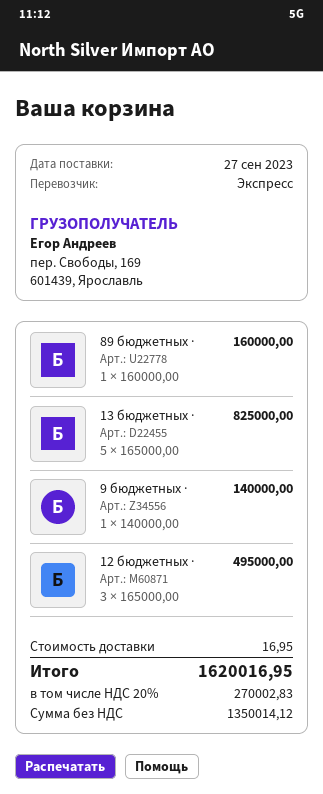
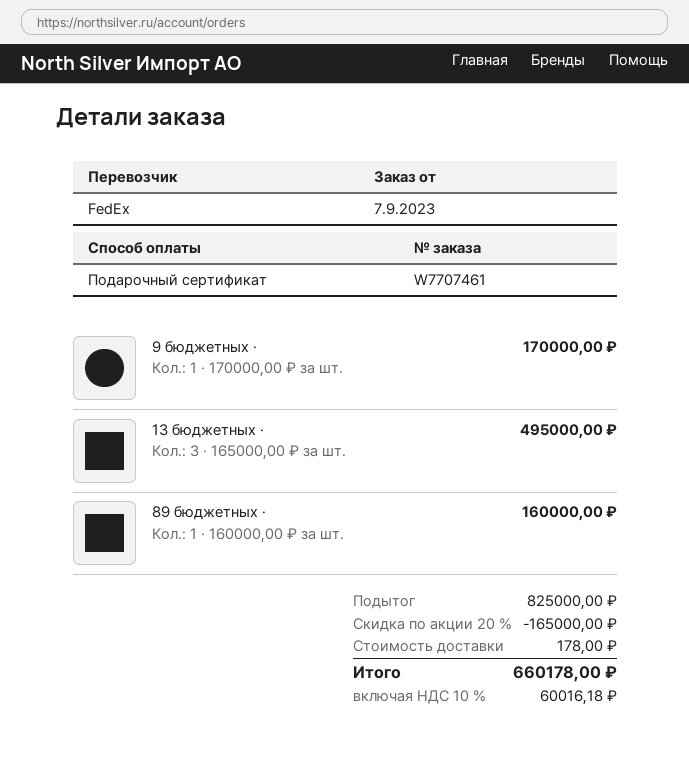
shipping method: express -> FedEx
13 бюджетных ·: 5 x 165000.00 = 825000.00 -> 3 x 165000.00 = 495000.00
9 бюджетных ·: 1 x 140000.00 = 140000.00 -> 1 x 170000.00 = 170000.00
12 бюджетных ·: 3 x 165000.00 = 495000.00 -> none
discount: none -> 20% = 165000.00
shipping: 16.95 -> 178.00
tax: 20% = 270002.83 -> 10% = 60016.18
total: 1620016.95 -> 660178.00

